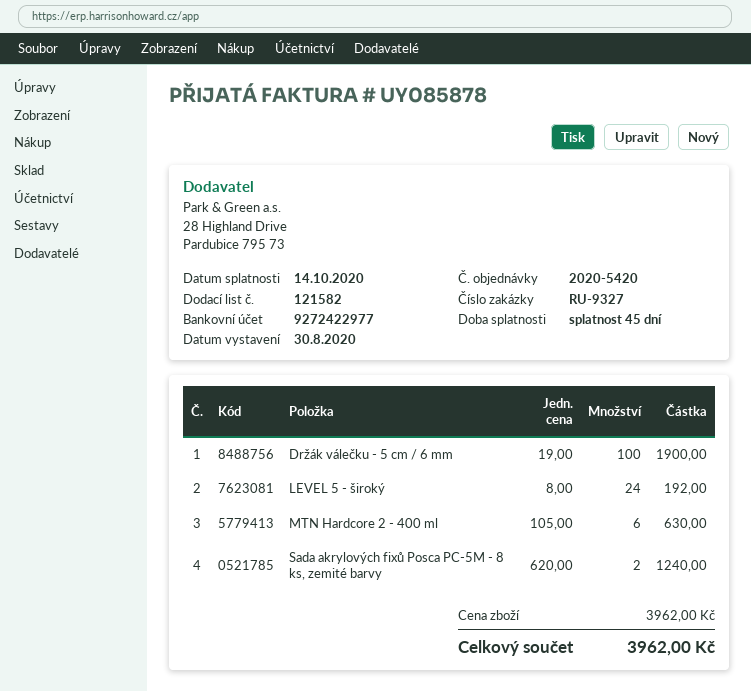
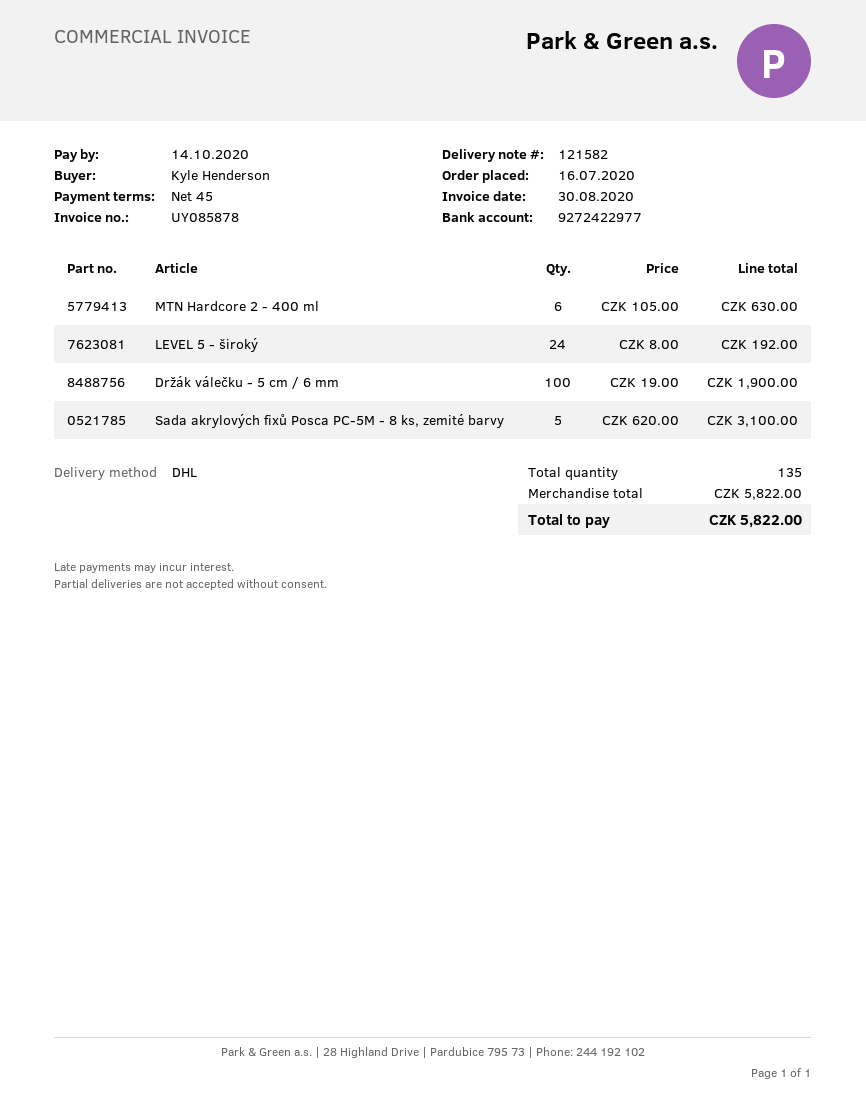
Sada akrylových fixů Posca PC-5M - 8 ks, zemité barvy: 2 x 620.00 = 1240.00 -> 5 x 620.00 = 3100.00
subtotal: 3962.00 -> 5822.00
total: 3962.00 -> 5822.00

